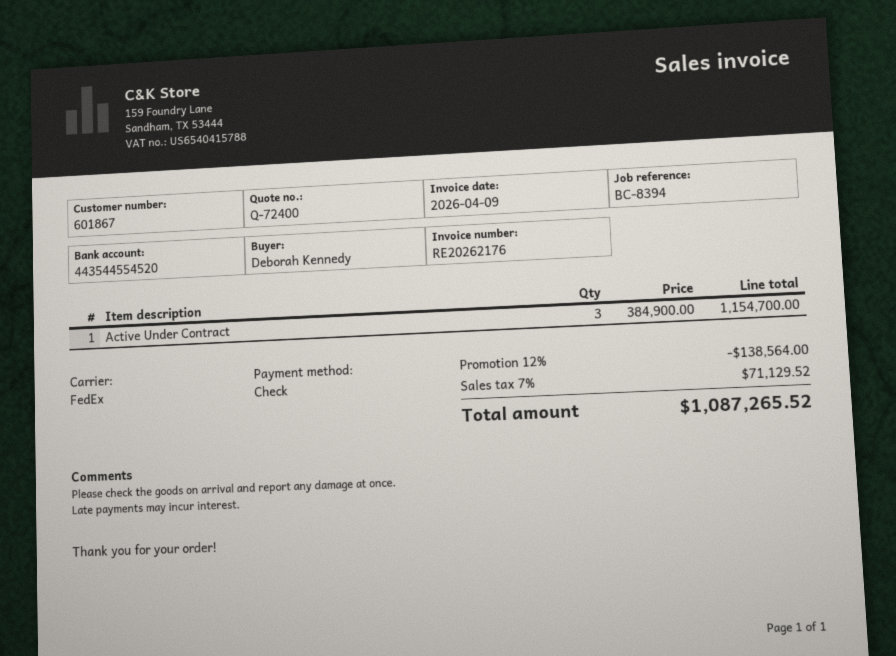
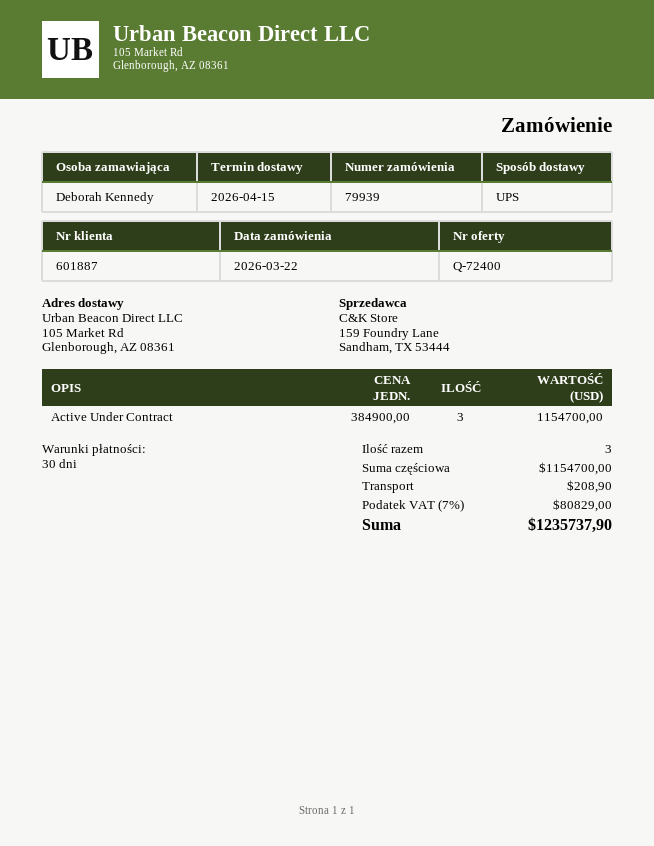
customer number: 601867 -> 601887
shipping method: FedEx -> UPS
discount: 12% = 138564.00 -> none
shipping: none -> 208.90
tax: 7% = 71129.52 -> 7% = 80829.00
total: 1087265.52 -> 1235737.90

